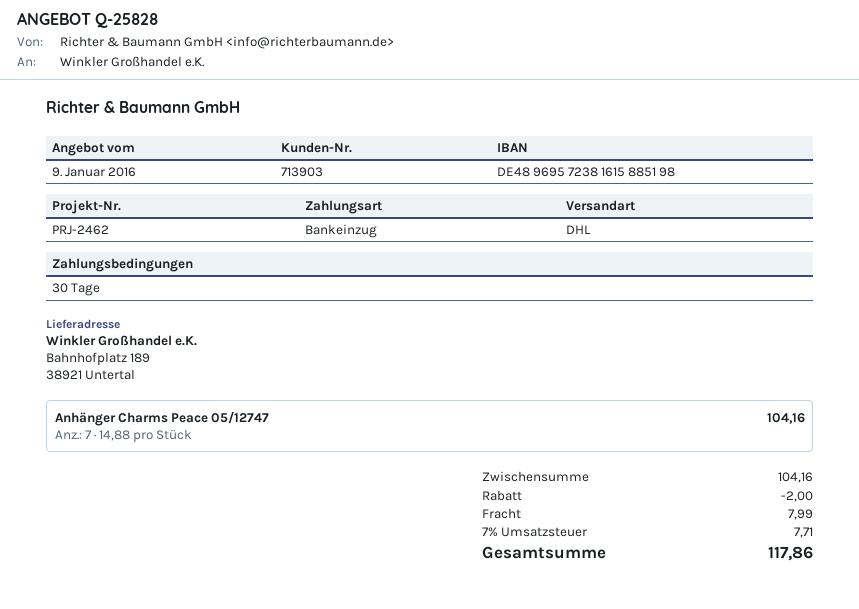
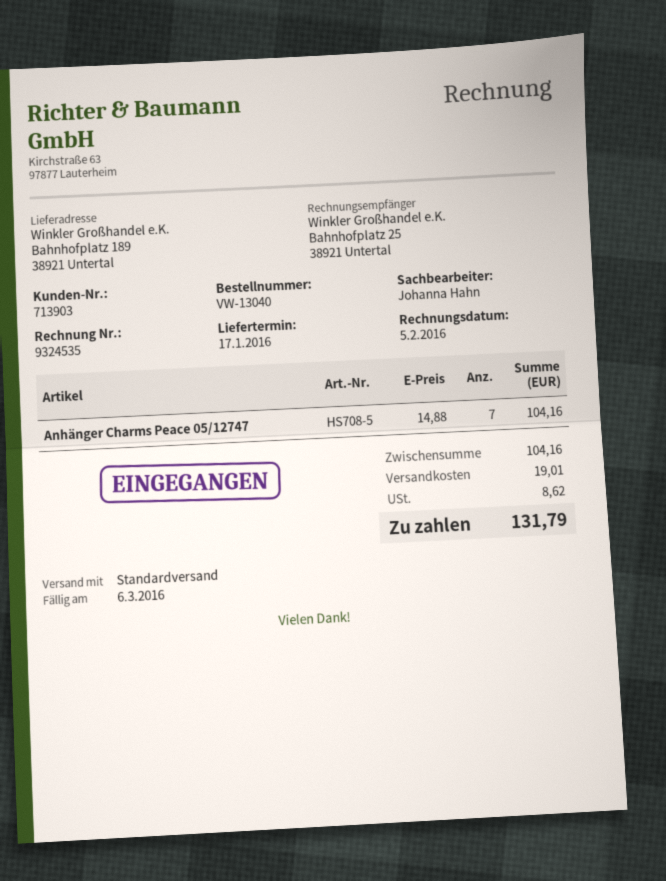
shipping method: DHL -> standard
discount: 2.00 -> none
shipping: 7.99 -> 19.01
tax: 7.71 -> 8.62
total: 117.86 -> 131.79

